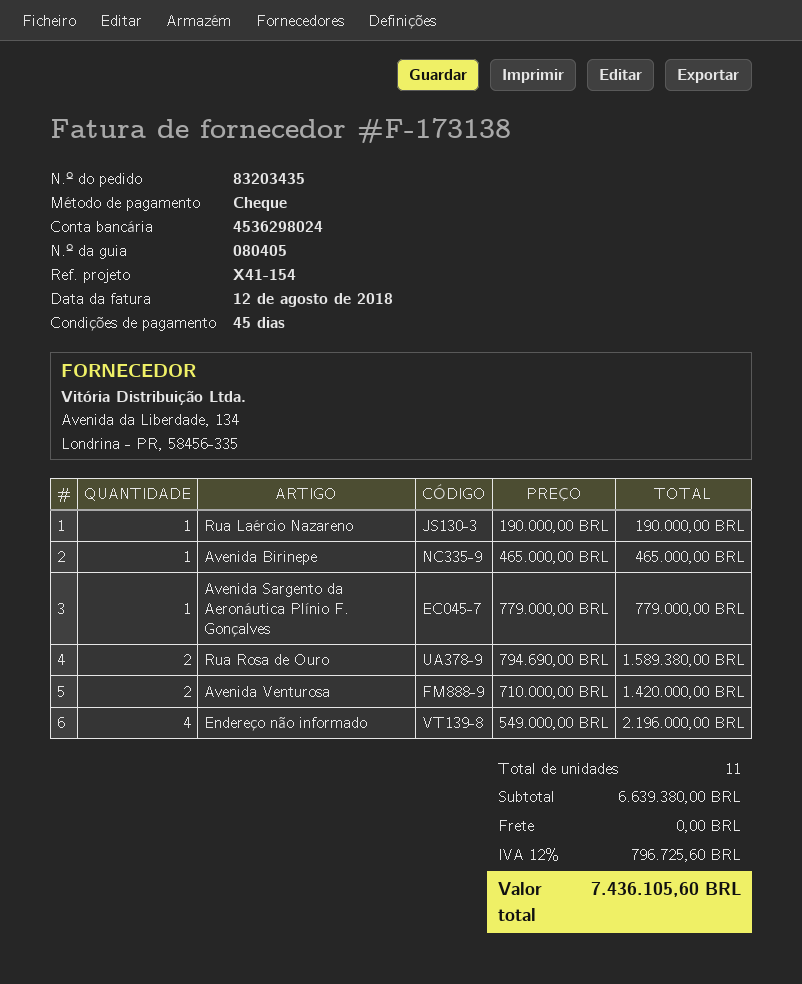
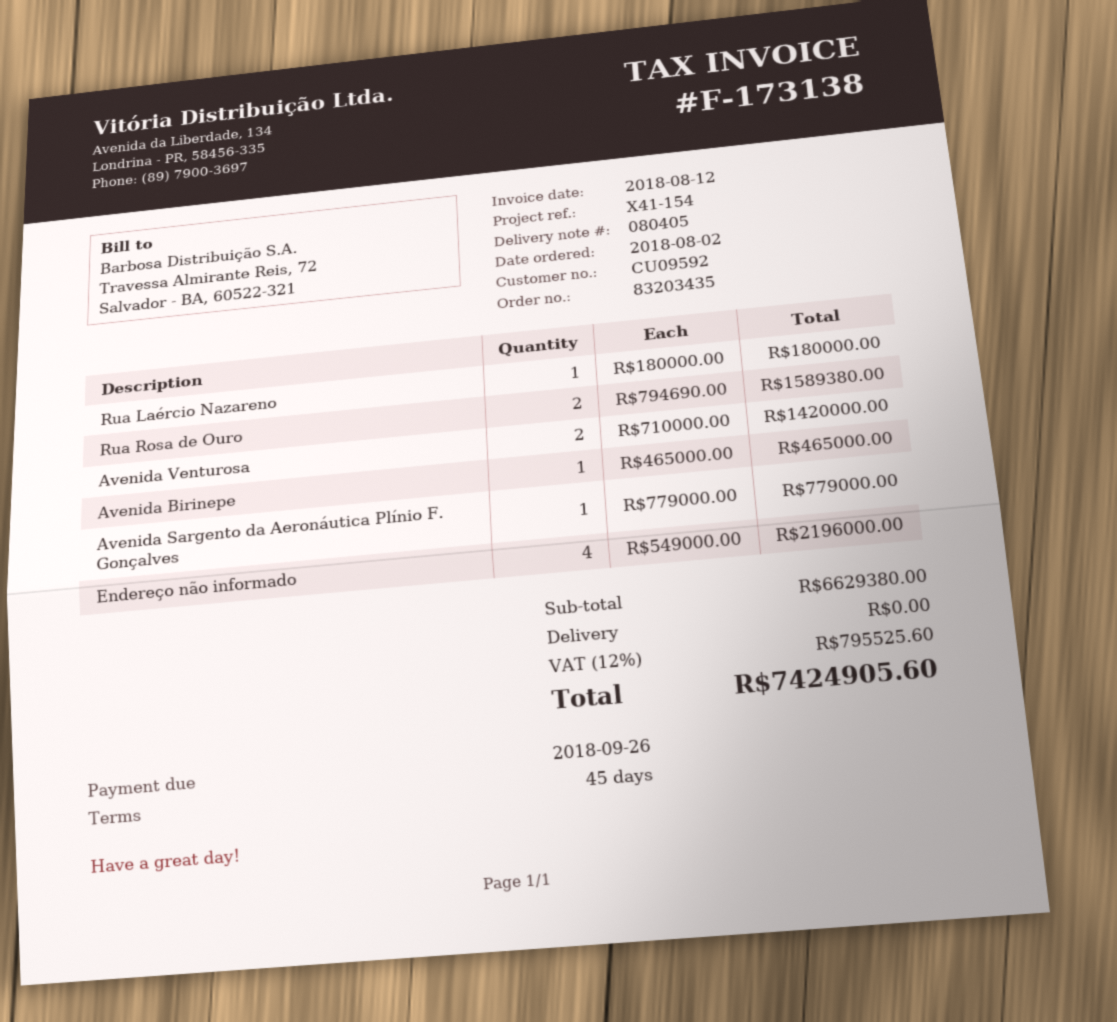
Rua Laércio Nazareno: 1 x 190000.00 = 190000.00 -> 1 x 180000.00 = 180000.00
subtotal: 6639380.00 -> 6629380.00
tax: 12% = 796725.60 -> 12% = 795525.60
total: 7436105.60 -> 7424905.60

